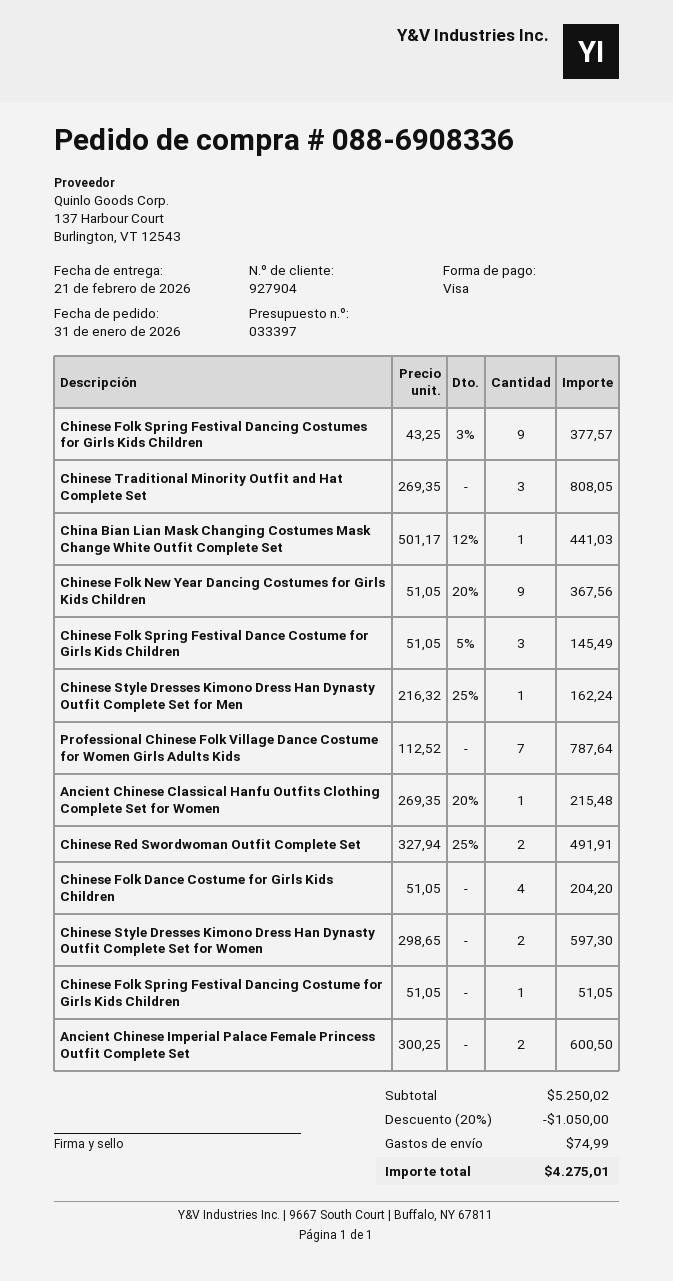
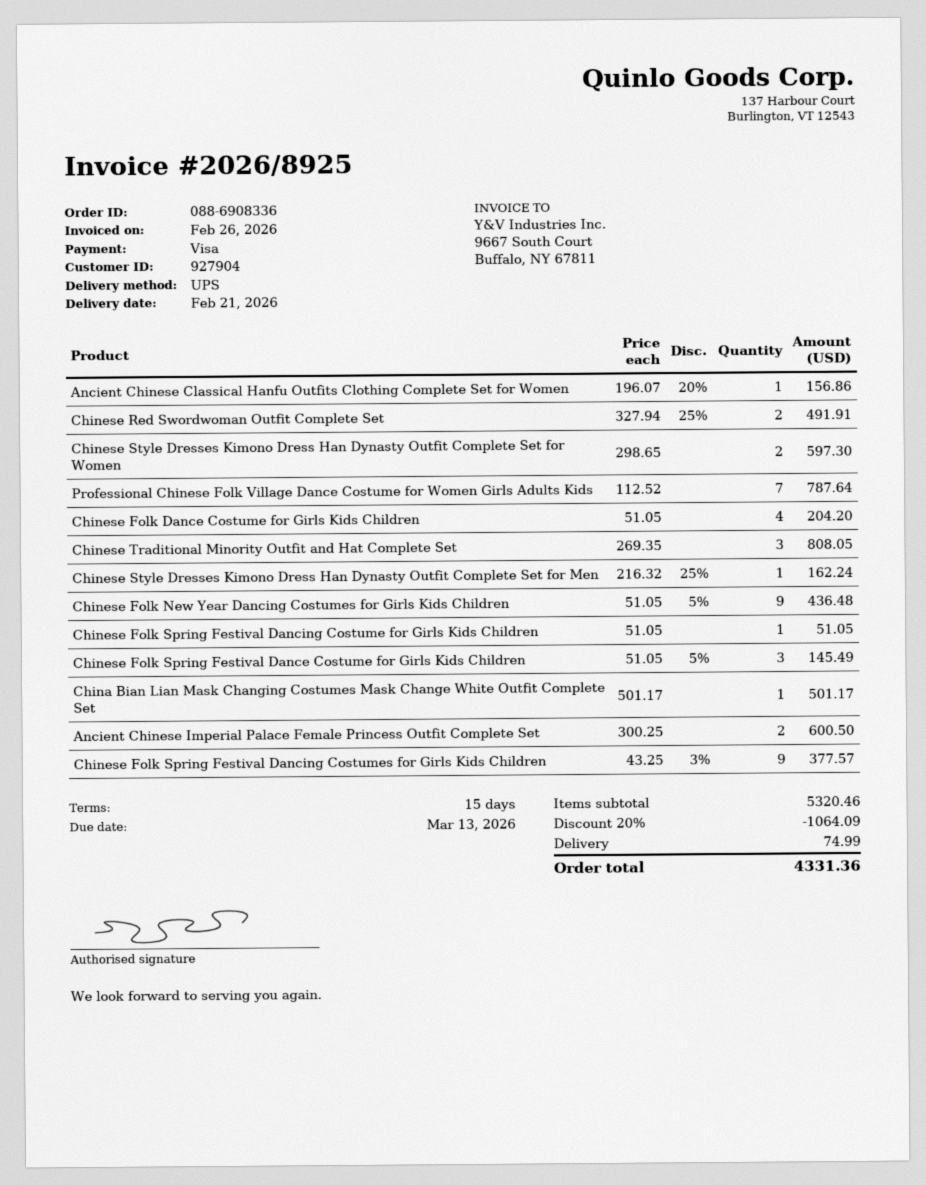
China Bian Lian Mask Changing Costumes Mask Change White Outfit Complete Set: 1 x 501.17 - 12% = 441.03 -> 1 x 501.17 = 501.17
Chinese Folk New Year Dancing Costumes for Girls Kids Children: 9 x 51.05 - 20% = 367.56 -> 9 x 51.05 - 5% = 436.48
Ancient Chinese Classical Hanfu Outfits Clothing Complete Set for Women: 1 x 269.35 - 20% = 215.48 -> 1 x 196.07 - 20% = 156.86
subtotal: 5250.02 -> 5320.46
discount: 20% = 1050.00 -> 20% = 1064.09
total: 4275.01 -> 4331.36

